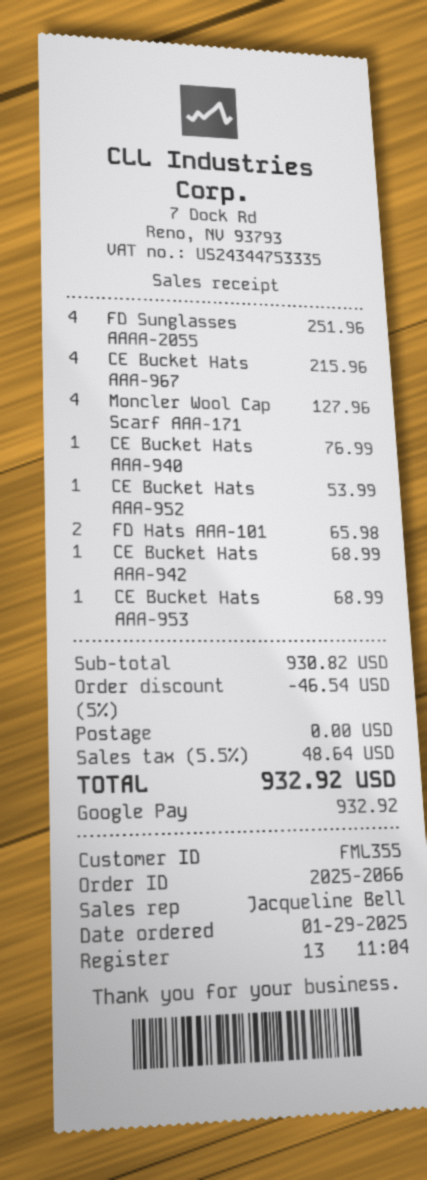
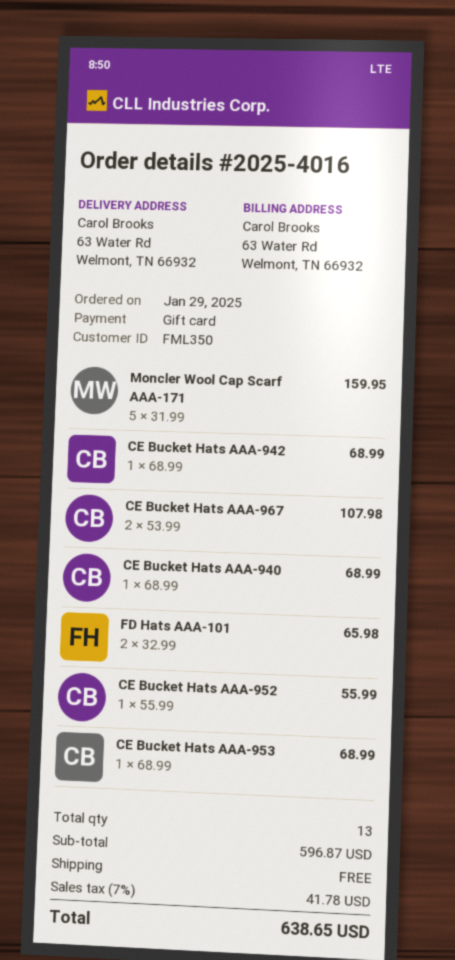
order number: 2025-2066 -> 2025-4016
customer number: FML355 -> FML350
payment method: Google Pay -> gift card
FD Sunglasses AAAA-2055: 4 for 251.96 -> none
CE Bucket Hats AAA-967: 4 for 215.96 -> 2 for 107.98
Moncler Wool Cap Scarf AAA-171: 4 for 127.96 -> 5 for 159.95
CE Bucket Hats AAA-940: 1 for 76.99 -> 1 for 68.99
CE Bucket Hats AAA-952: 1 for 53.99 -> 1 for 55.99
subtotal: 930.82 -> 596.87
discount: 5% = 46.54 -> none
tax: 5.5% = 48.64 -> 7% = 41.78
total: 932.92 -> 638.65

